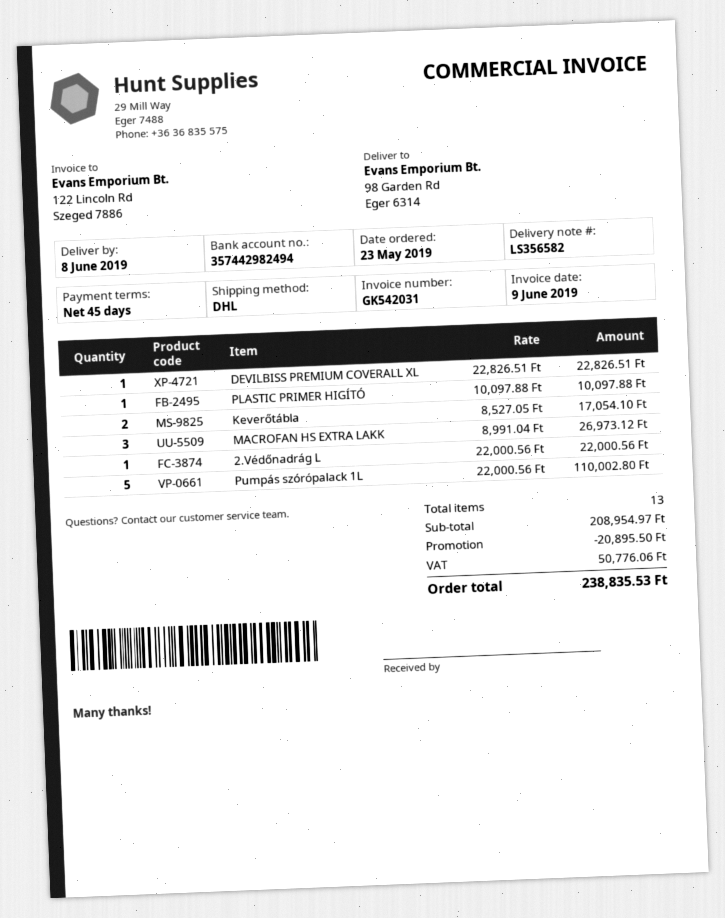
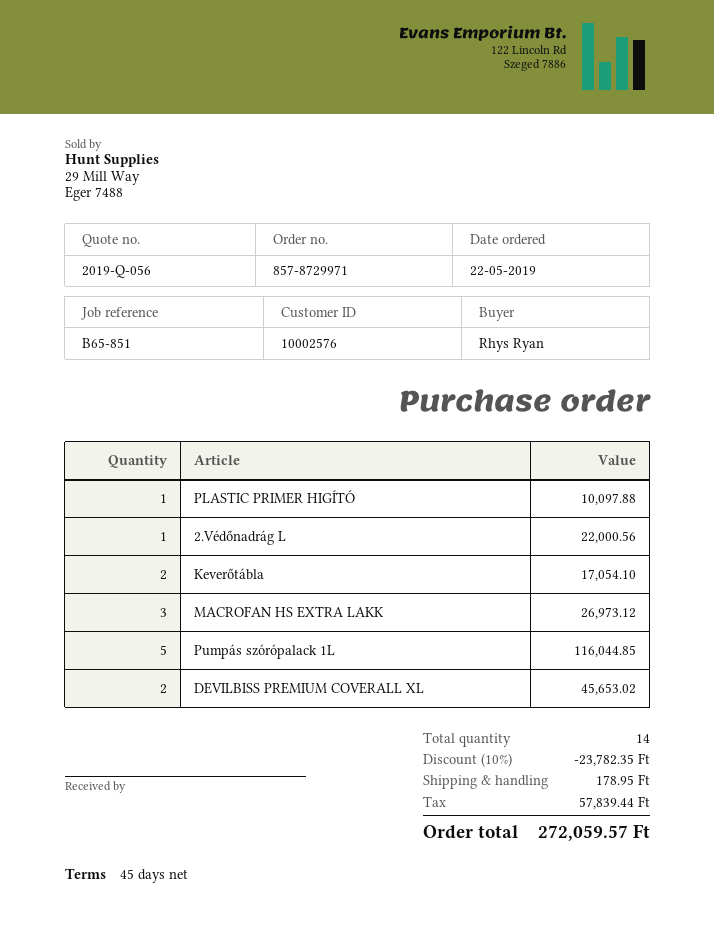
order date: 2019-05-23 -> 2019-05-22
DEVILBISS PREMIUM COVERALL XL: 1 for 22826.51 -> 2 for 45653.02
Pumpás szórópalack 1L: 5 for 110002.80 -> 5 for 116044.85
total quantity: 13 -> 14
discount: 20895.50 -> 23782.35
shipping: none -> 178.95
tax: 50776.06 -> 57839.44
total: 238835.53 -> 272059.57

